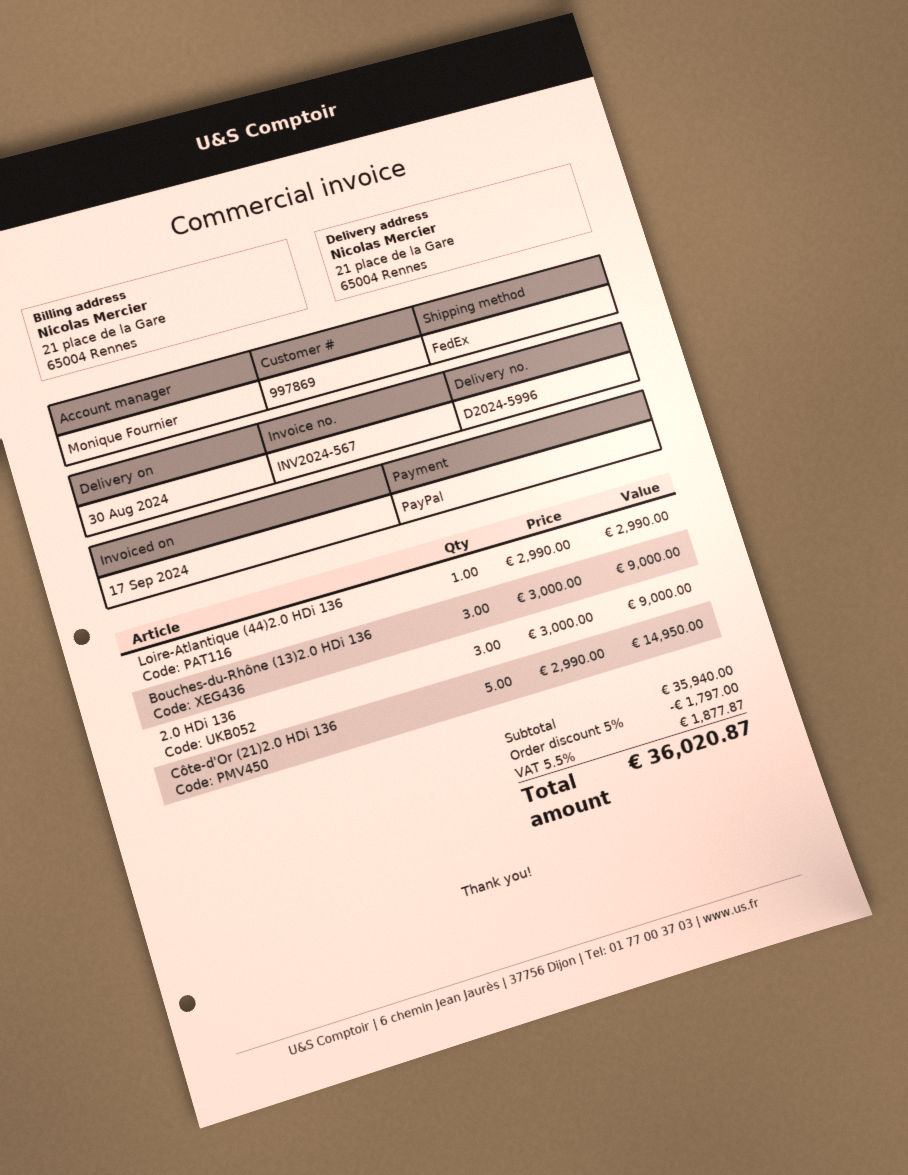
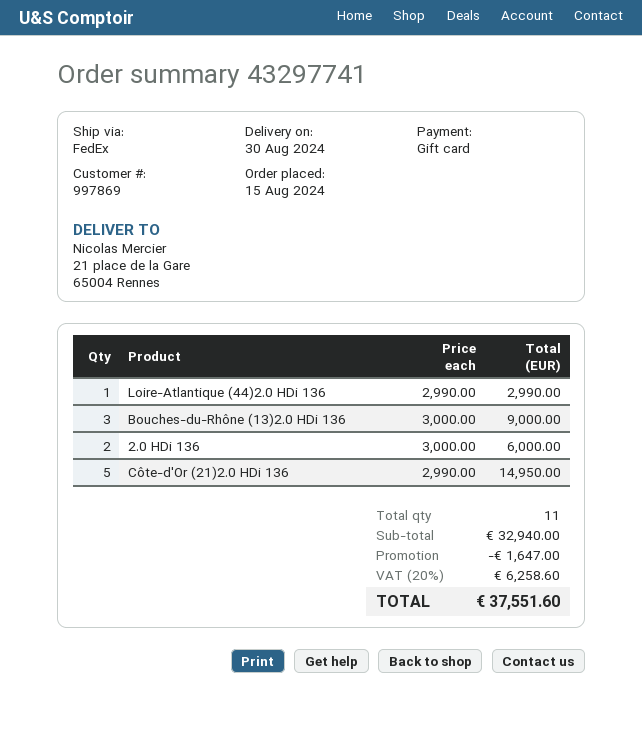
payment method: PayPal -> gift card
2.0 HDi 136: 3 x 3000.00 = 9000.00 -> 2 x 3000.00 = 6000.00
subtotal: 35940.00 -> 32940.00
discount: 1797.00 -> 1647.00
tax: 5.5% = 1877.87 -> 20% = 6258.60
total: 36020.87 -> 37551.60

